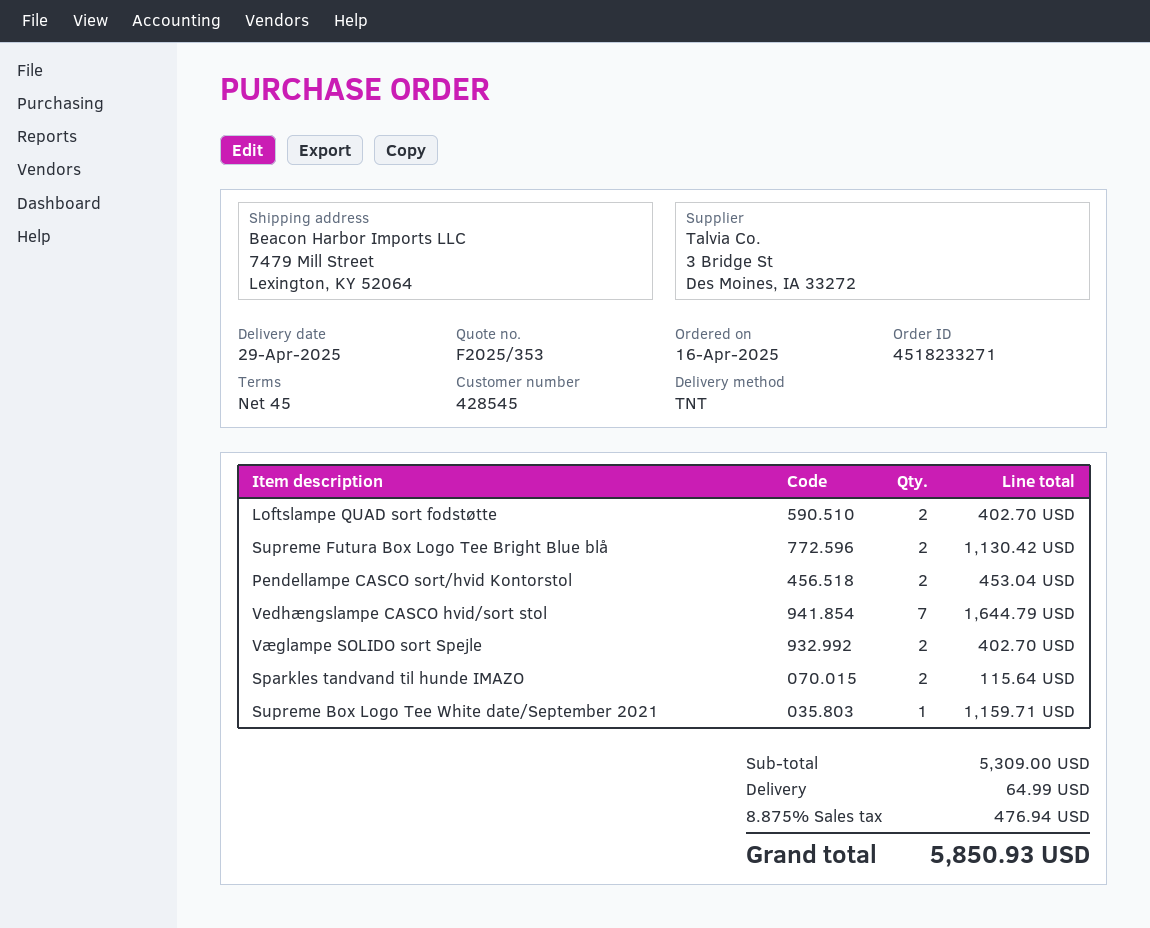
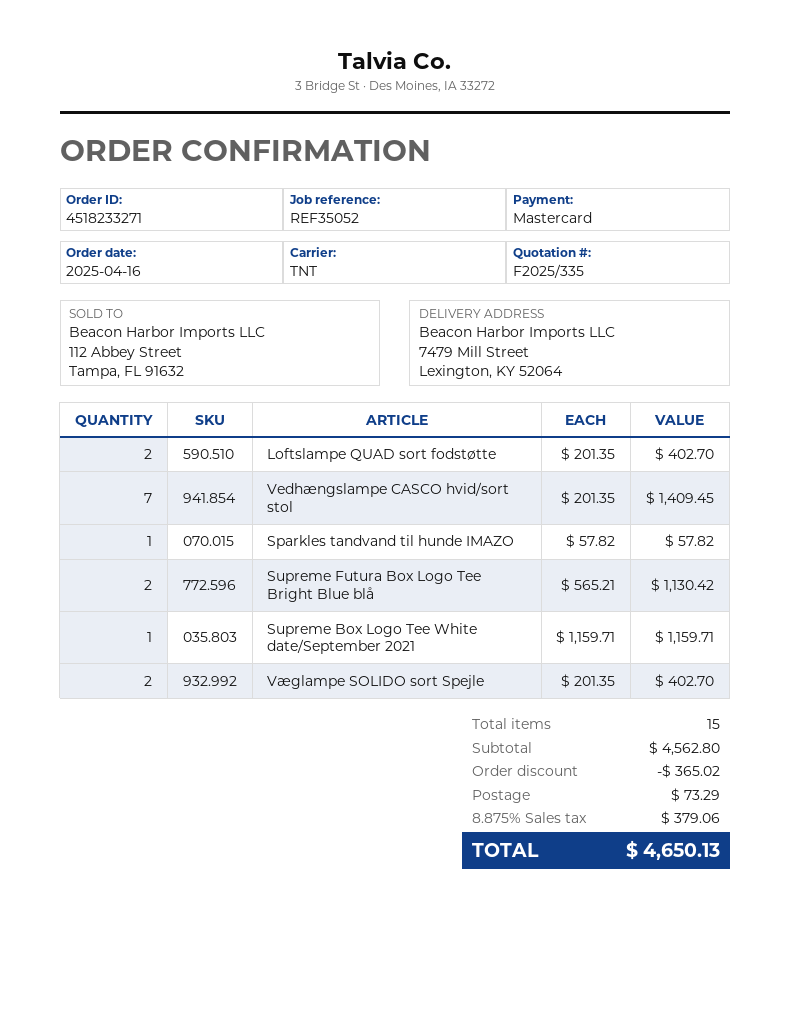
quote number: F2025/353 -> F2025/335
Pendellampe CASCO sort/hvid Kontorstol: 2 for 453.04 -> none
Vedhængslampe CASCO hvid/sort stol: 7 for 1644.79 -> 7 for 1409.45
Sparkles tandvand til hunde IMAZO: 2 for 115.64 -> 1 for 57.82
subtotal: 5309.00 -> 4562.80
discount: none -> 365.02
shipping: 64.99 -> 73.29
tax: 8.875% = 476.94 -> 8.875% = 379.06
total: 5850.93 -> 4650.13

